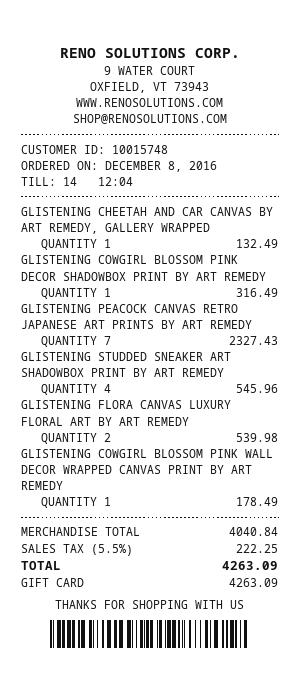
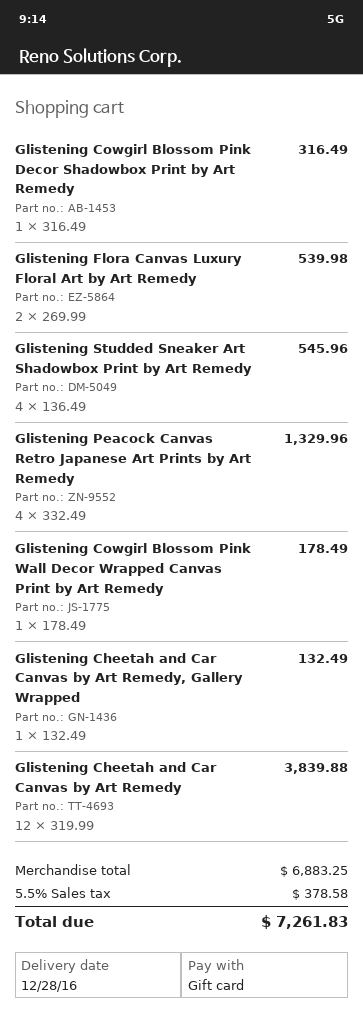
GLISTENING PEACOCK CANVAS RETRO JAPANESE ART PRINTS BY ART REMEDY: 7 for 2327.43 -> 4 for 1329.96
Glistening Cheetah and Car Canvas by Art Remedy: none -> 12 for 3839.88
subtotal: 4040.84 -> 6883.25
tax: 5.5% = 222.25 -> 5.5% = 378.58
total: 4263.09 -> 7261.83

